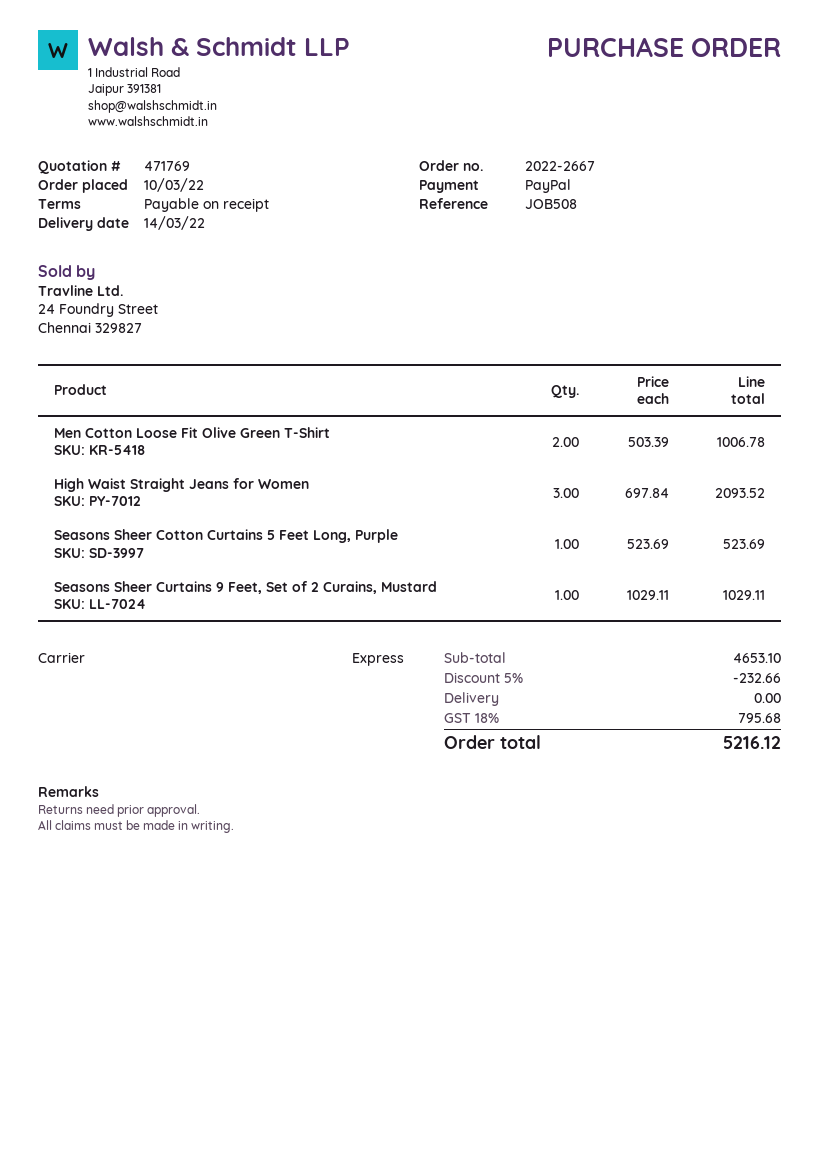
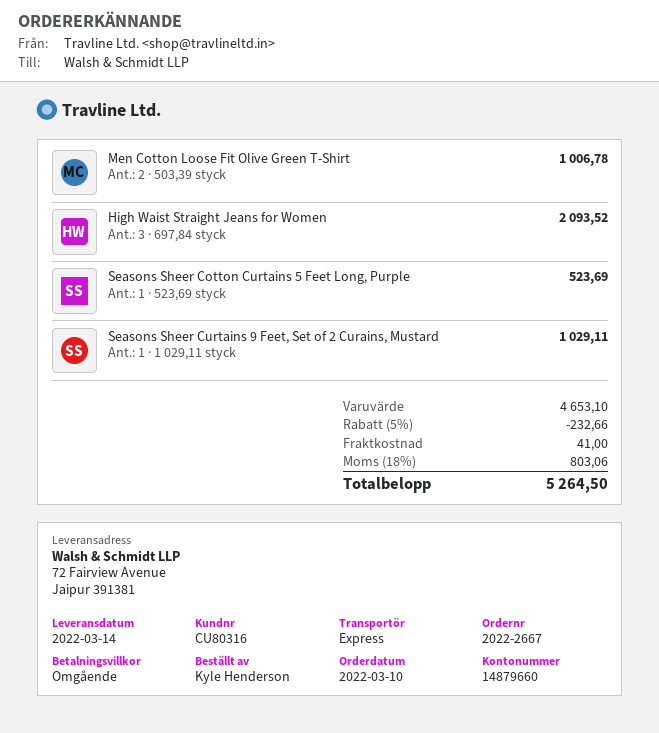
shipping: 0.00 -> 41.00
tax: 18% = 795.68 -> 18% = 803.06
total: 5216.12 -> 5264.50

